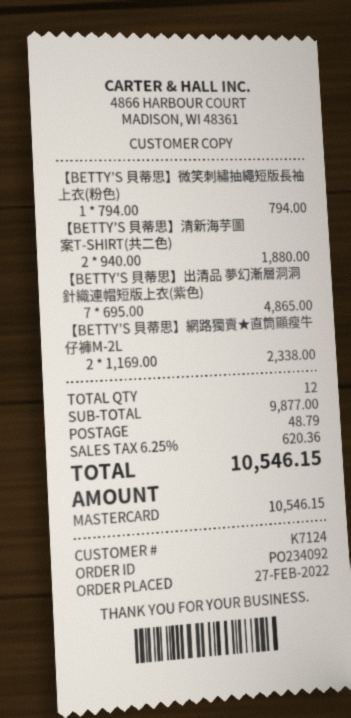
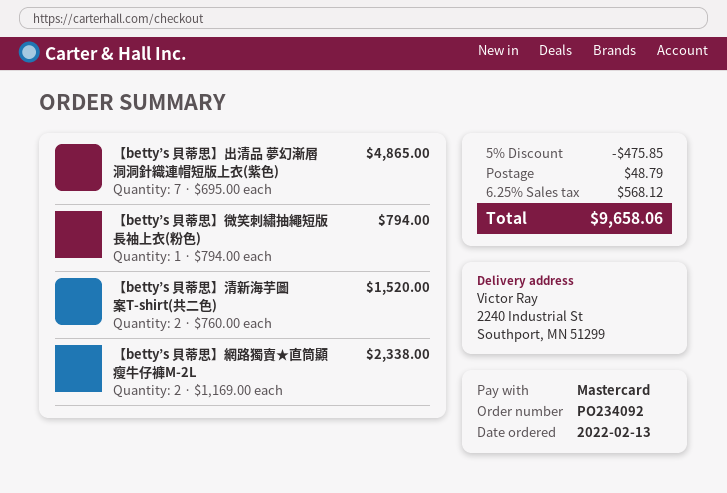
order date: 2022-02-27 -> 2022-02-13
【BETTY’S 貝蒂思】清新海芋圖案T-SHIRT(共二色): 2 x 940.00 = 1880.00 -> 2 x 760.00 = 1520.00
discount: none -> 5% = 475.85
tax: 6.25% = 620.36 -> 6.25% = 568.12
total: 10546.15 -> 9658.06

